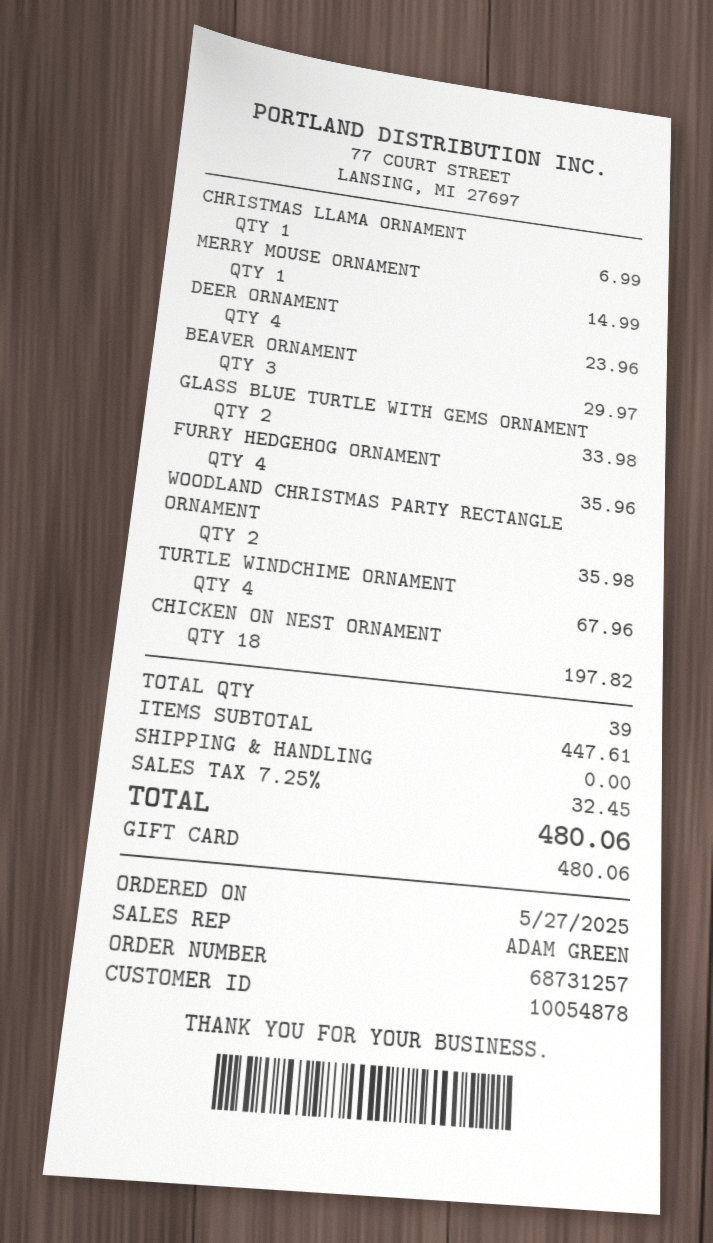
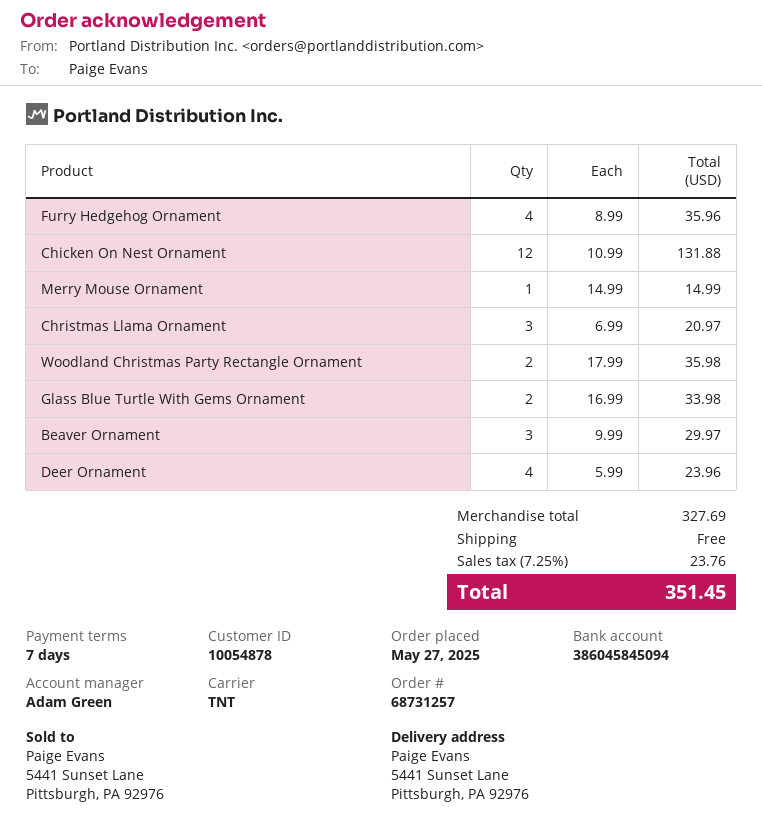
CHRISTMAS LLAMA ORNAMENT: 1 for 6.99 -> 3 for 20.97
TURTLE WINDCHIME ORNAMENT: 4 for 67.96 -> none
CHICKEN ON NEST ORNAMENT: 18 for 197.82 -> 12 for 131.88
subtotal: 447.61 -> 327.69
tax: 7.25% = 32.45 -> 7.25% = 23.76
total: 480.06 -> 351.45

